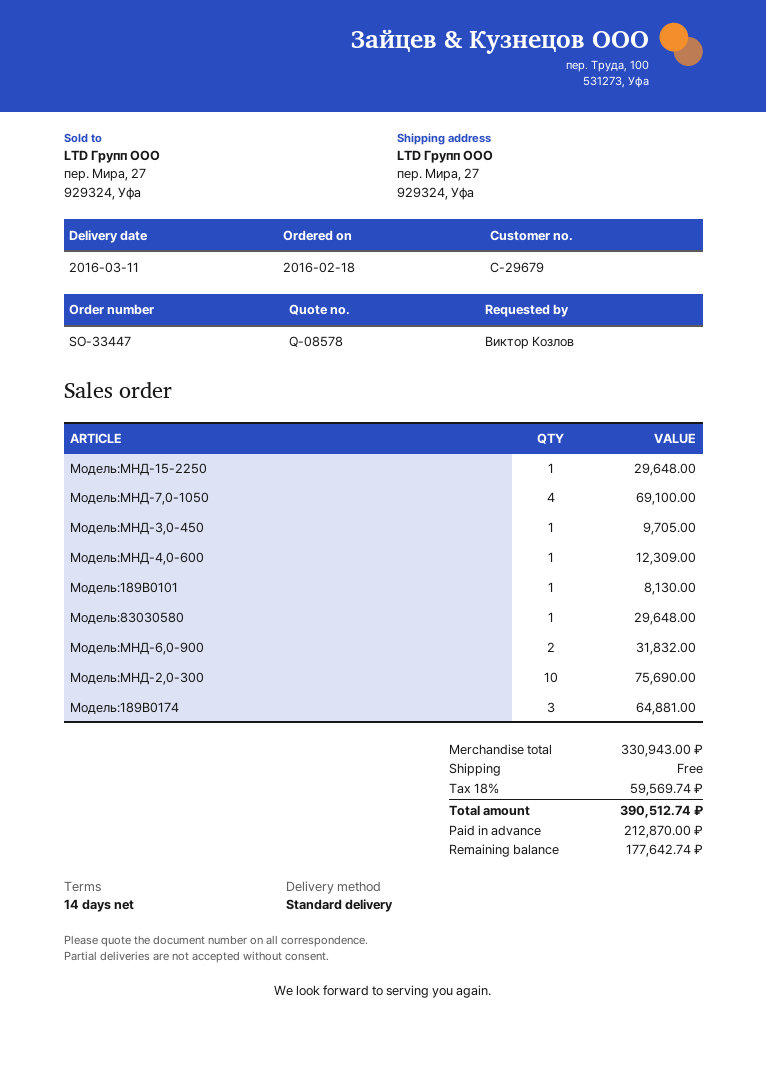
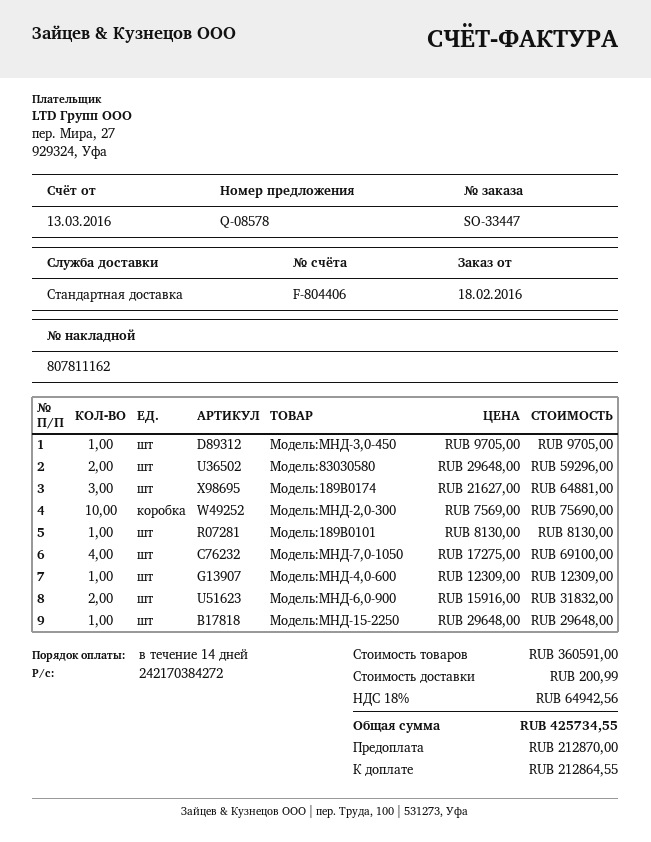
Модель:83030580: 1 for 29648.00 -> 2 for 59296.00
subtotal: 330943.00 -> 360591.00
shipping: 0.00 -> 200.99
tax: 18% = 59569.74 -> 18% = 64942.56
total: 390512.74 -> 425734.55
balance: 177642.74 -> 212864.55

